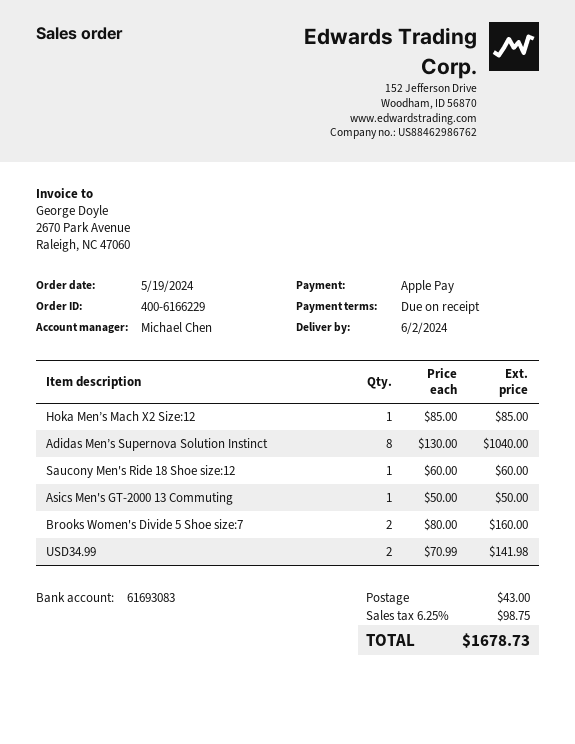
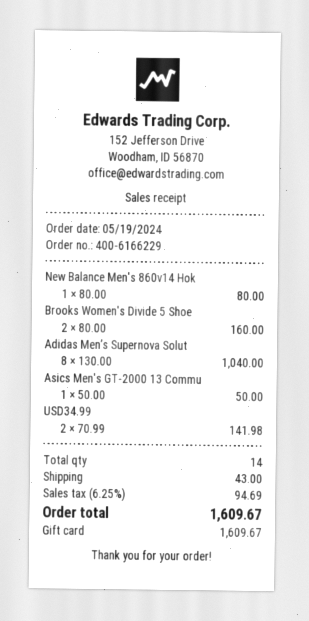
payment method: Apple Pay -> gift card
Hoka Men’s Mach X2 Size:12: 1 x 85.00 = 85.00 -> none
Saucony Men's Ride 18 Shoe size:12: 1 x 60.00 = 60.00 -> none
New Balance Men's 860v14 Hok: none -> 1 x 80.00 = 80.00
tax: 6.25% = 98.75 -> 6.25% = 94.69
total: 1678.73 -> 1609.67

